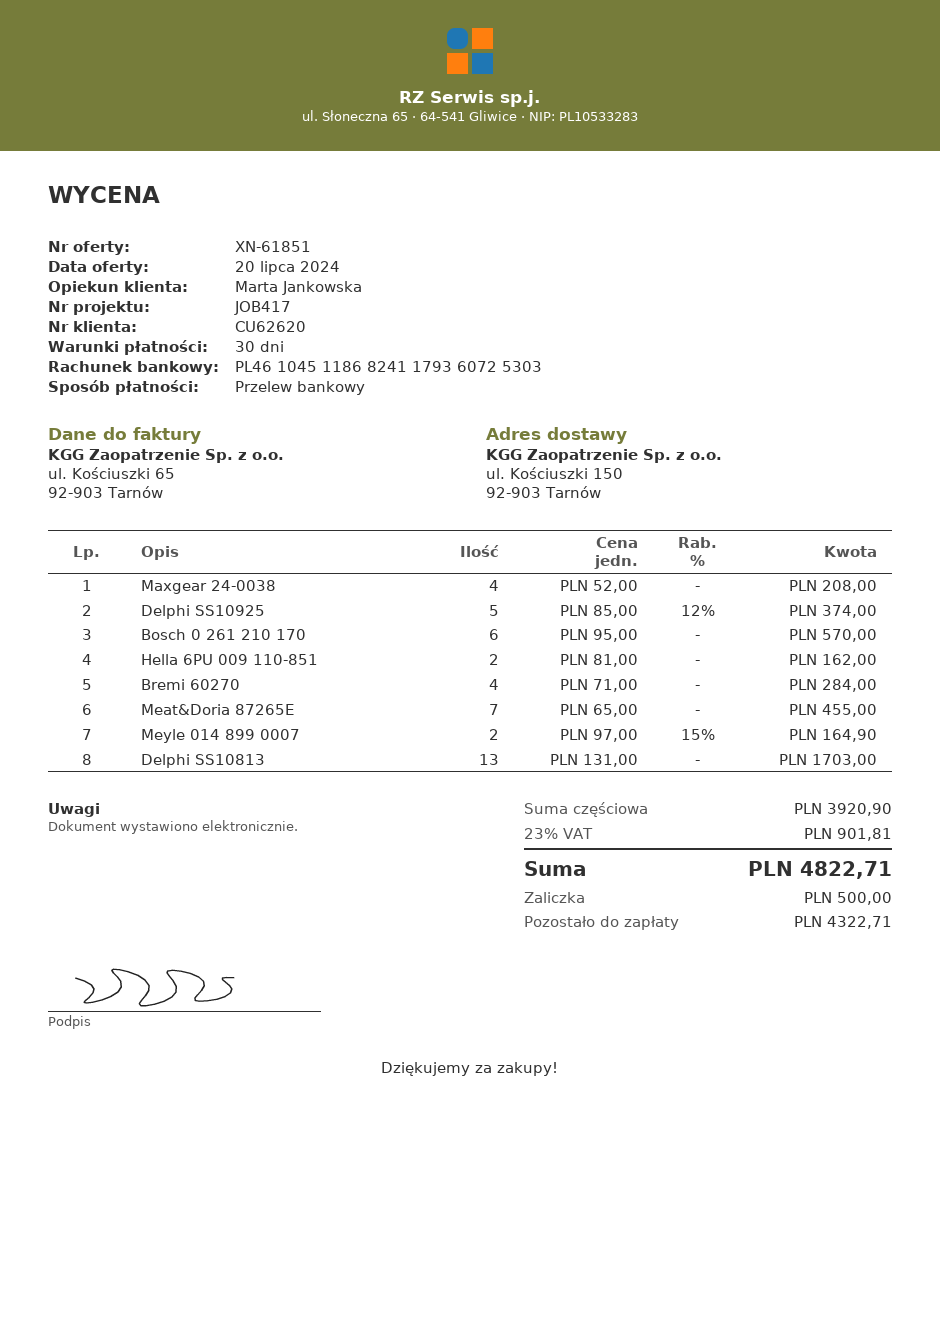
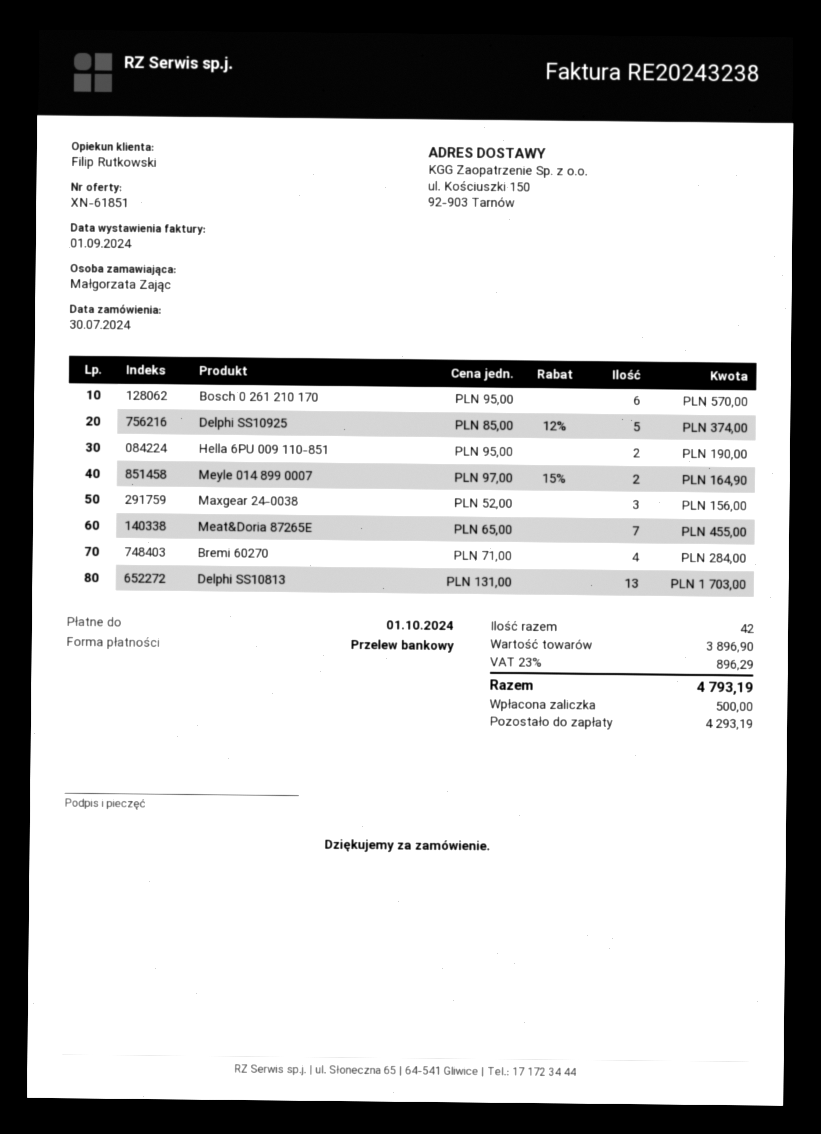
sales rep: Marta Jankowska -> Filip Rutkowski
Maxgear 24-0038: 4 x 52.00 = 208.00 -> 3 x 52.00 = 156.00
Hella 6PU 009 110-851: 2 x 81.00 = 162.00 -> 2 x 95.00 = 190.00
subtotal: 3920.90 -> 3896.90
tax: 23% = 901.81 -> 23% = 896.29
total: 4822.71 -> 4793.19
balance: 4322.71 -> 4293.19

